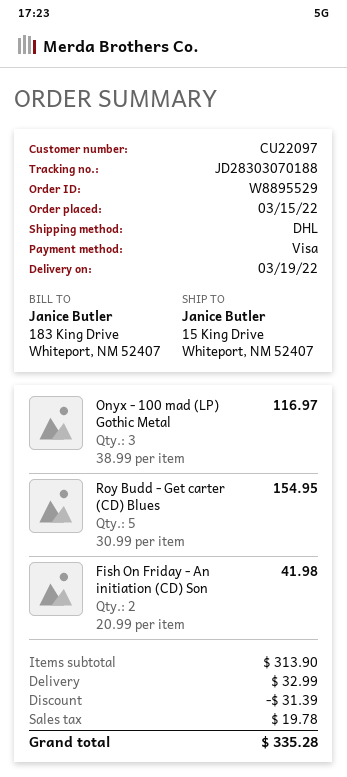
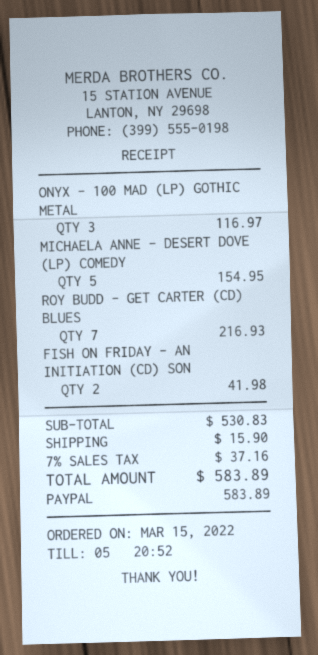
payment method: Visa -> PayPal
Roy Budd - Get carter (CD) Blues: 5 for 154.95 -> 7 for 216.93
MICHAELA ANNE - DESERT DOVE (LP) COMEDY: none -> 5 for 154.95
subtotal: 313.90 -> 530.83
discount: 31.39 -> none
shipping: 32.99 -> 15.90
tax: 19.78 -> 37.16
total: 335.28 -> 583.89

